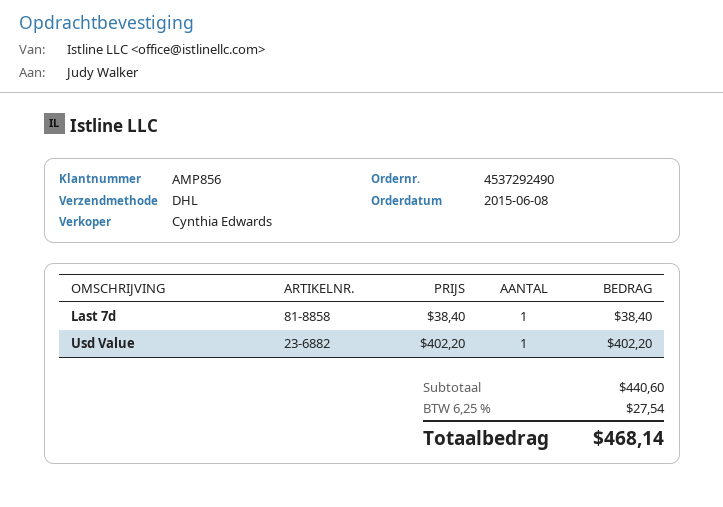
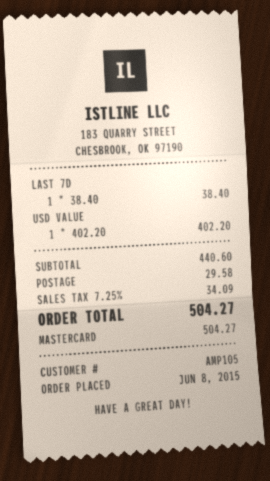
customer number: AMP856 -> AMP105
shipping: none -> 29.58
tax: 6.25% = 27.54 -> 7.25% = 34.09
total: 468.14 -> 504.27

